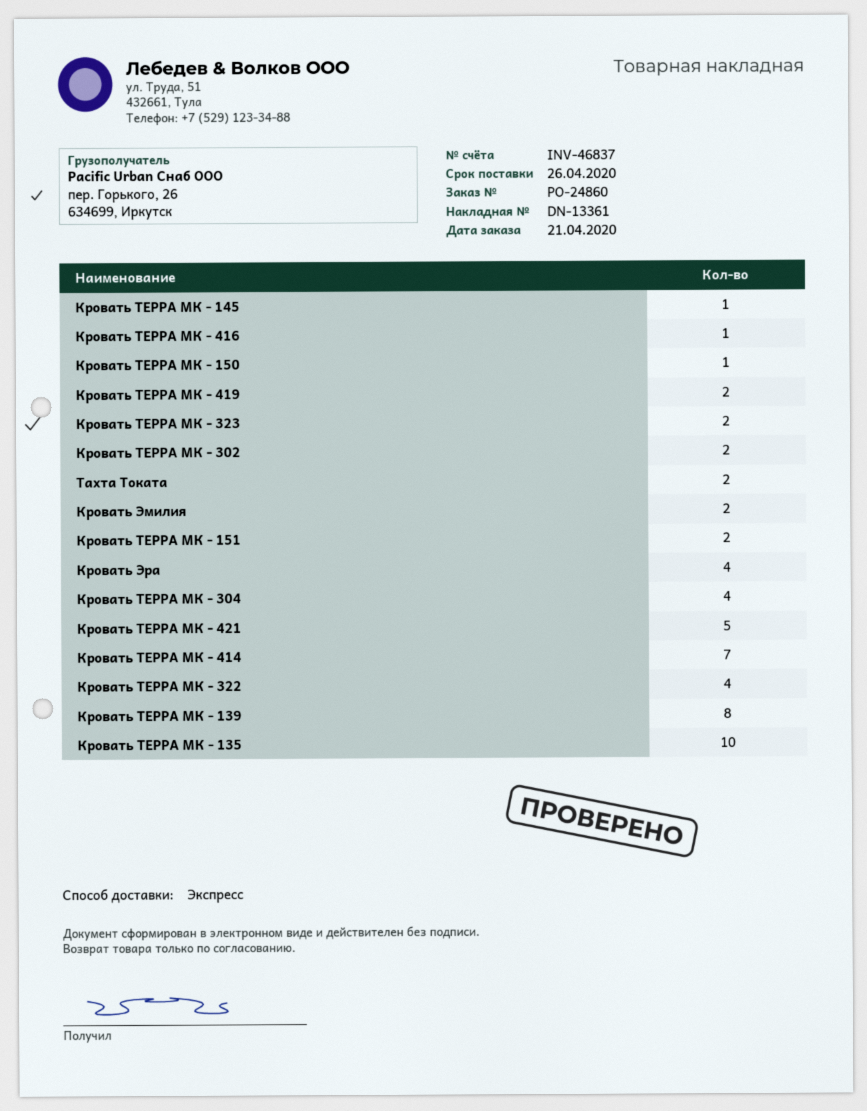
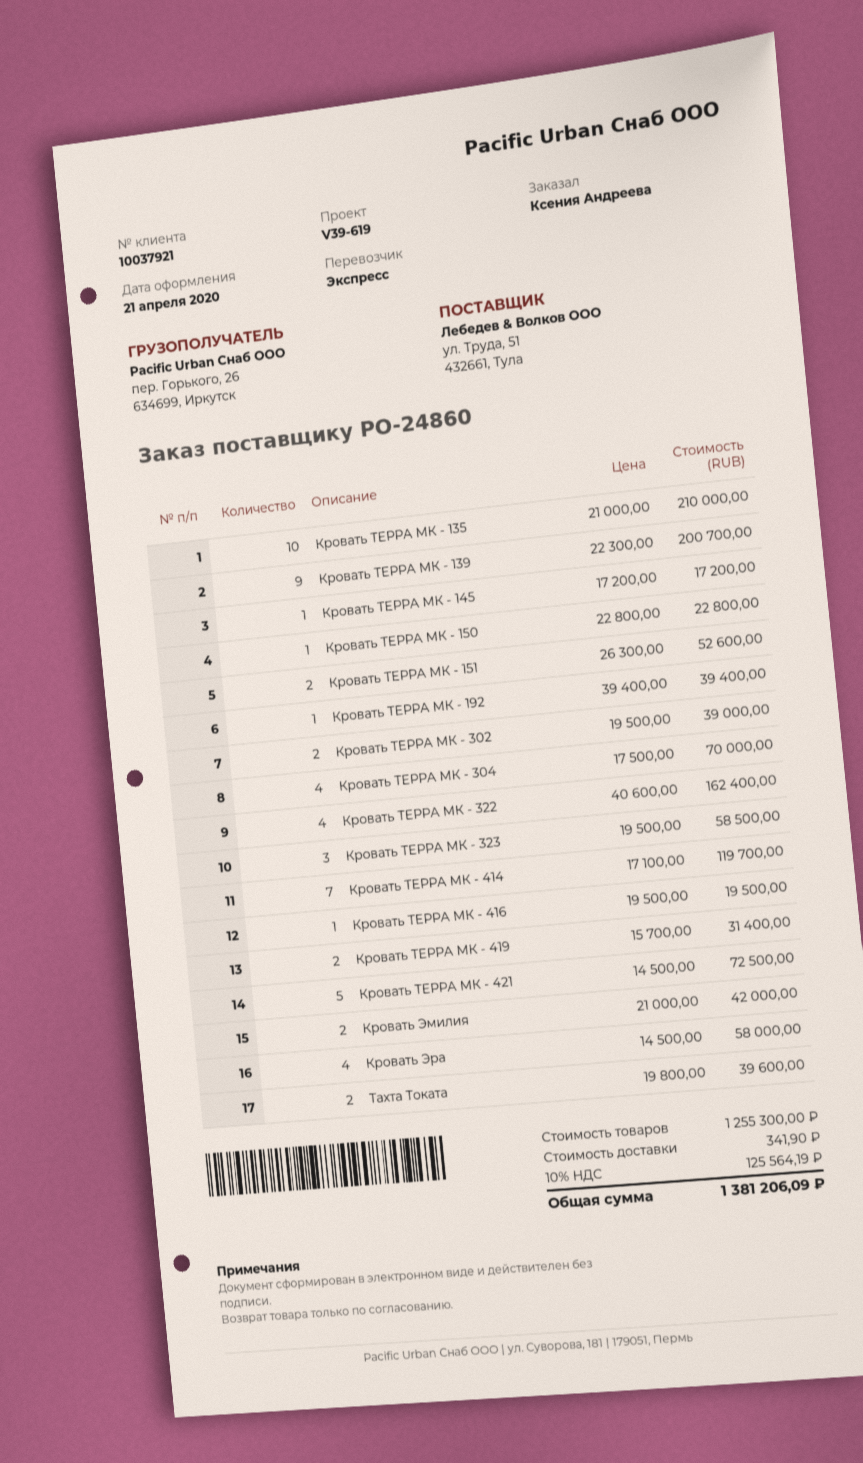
Кровать ТЕРРА МК - 323: 2 -> 3
Кровать ТЕРРА МК - 139: 8 -> 9
Кровать ТЕРРА МК - 192: none -> 1

